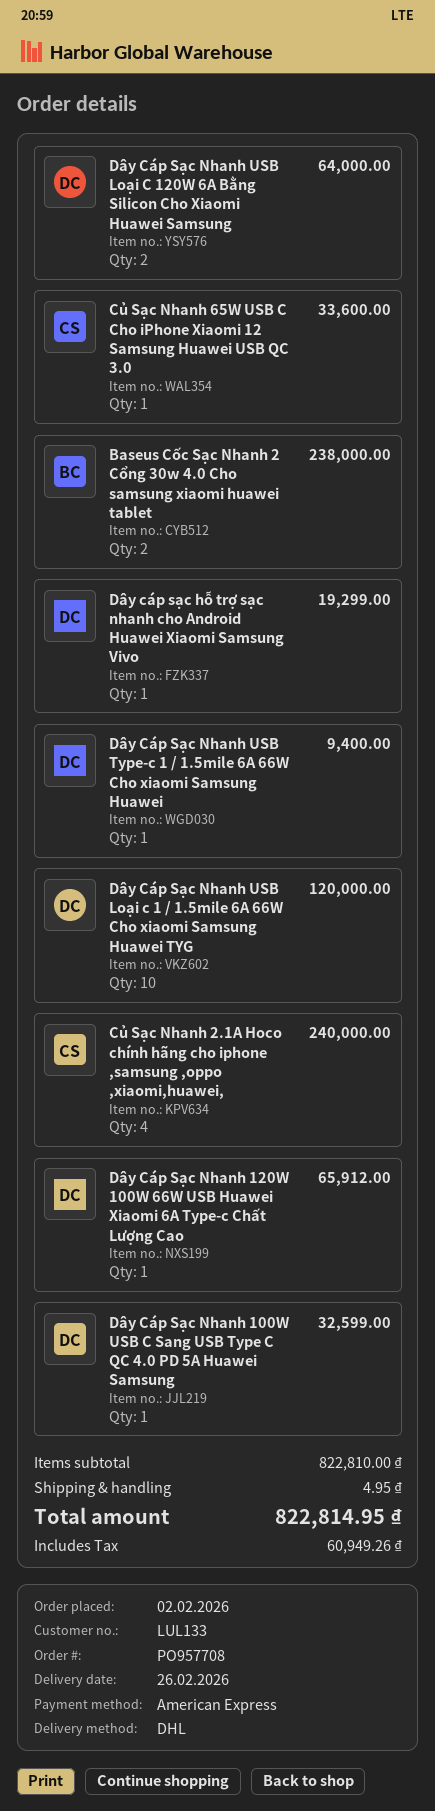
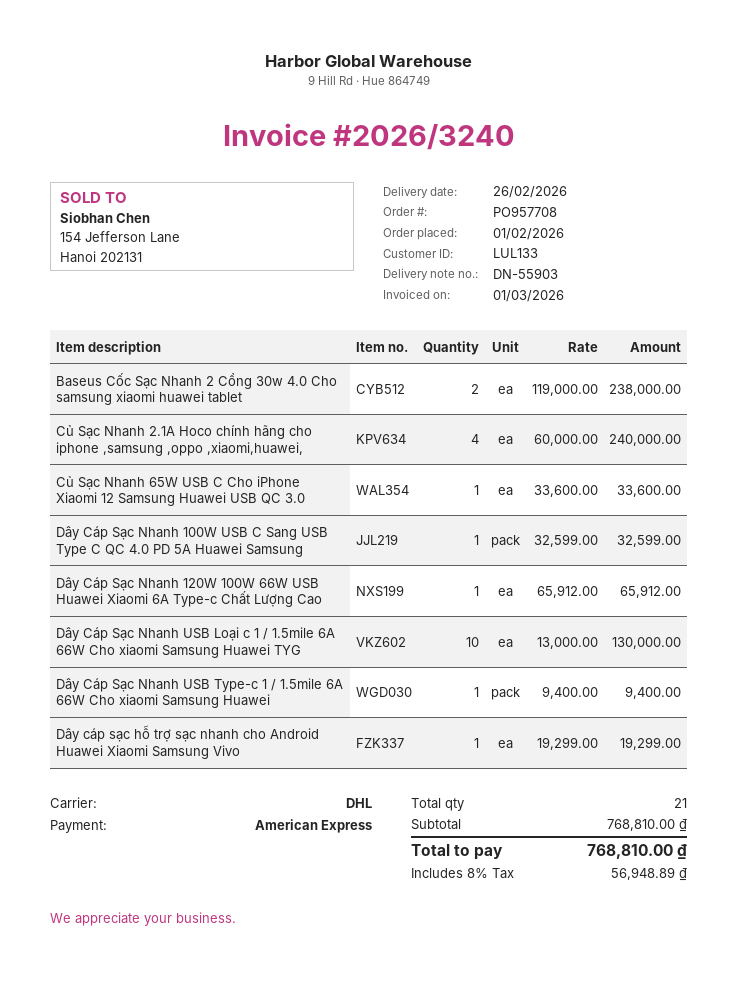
order date: 2026-02-02 -> 2026-02-01
Dây Cáp Sạc Nhanh USB Loại C 120W 6A Bằng Silicon Cho Xiaomi Huawei Samsung: 2 for 64000.00 -> none
Dây Cáp Sạc Nhanh USB Loại c 1 / 1.5mile 6A 66W Cho xiaomi Samsung Huawei TYG: 10 for 120000.00 -> 10 for 130000.00
subtotal: 822810.00 -> 768810.00
shipping: 4.95 -> none
tax: 60949.26 -> 56948.89
total: 822814.95 -> 768810.00

